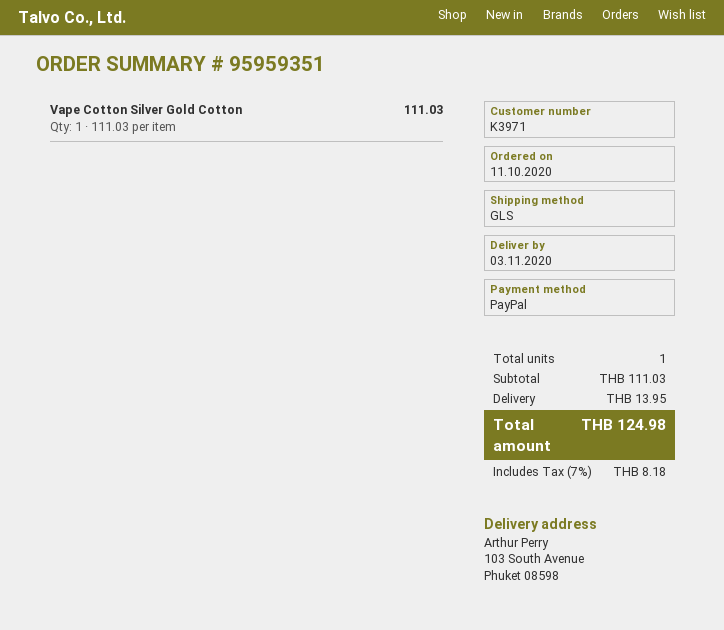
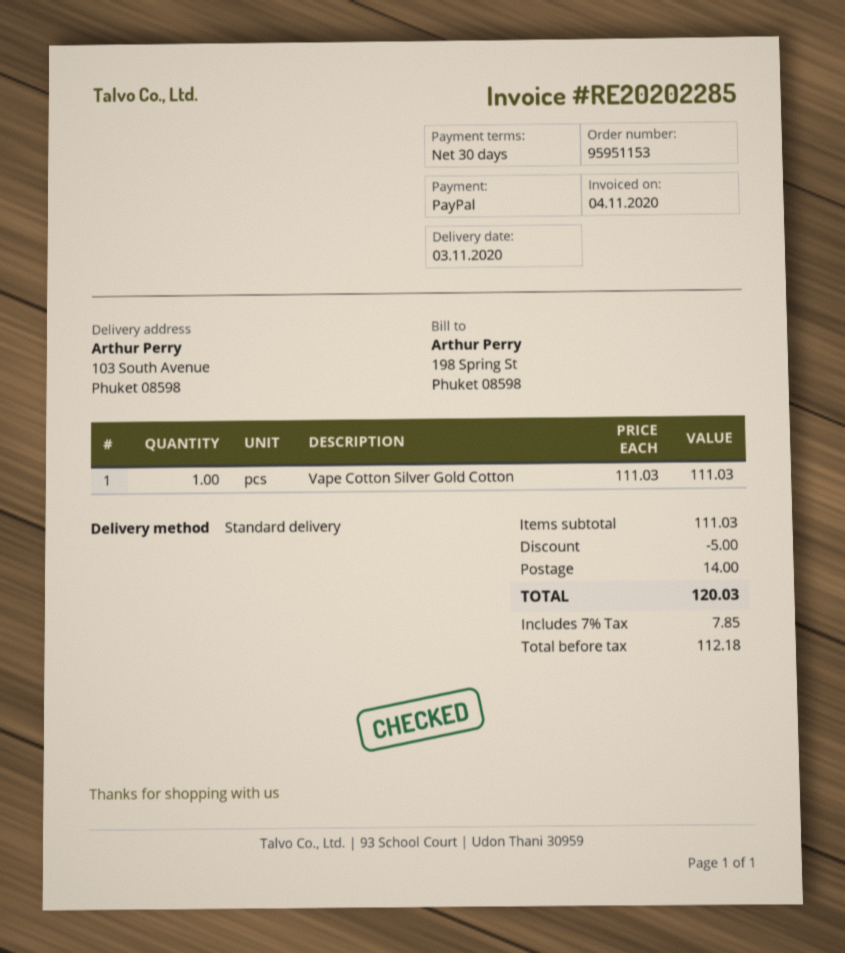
order number: 95959351 -> 95951153
shipping method: GLS -> standard
discount: none -> 5.00
shipping: 13.95 -> 14.00
tax: 7% = 8.18 -> 7% = 7.85
total: 124.98 -> 120.03

